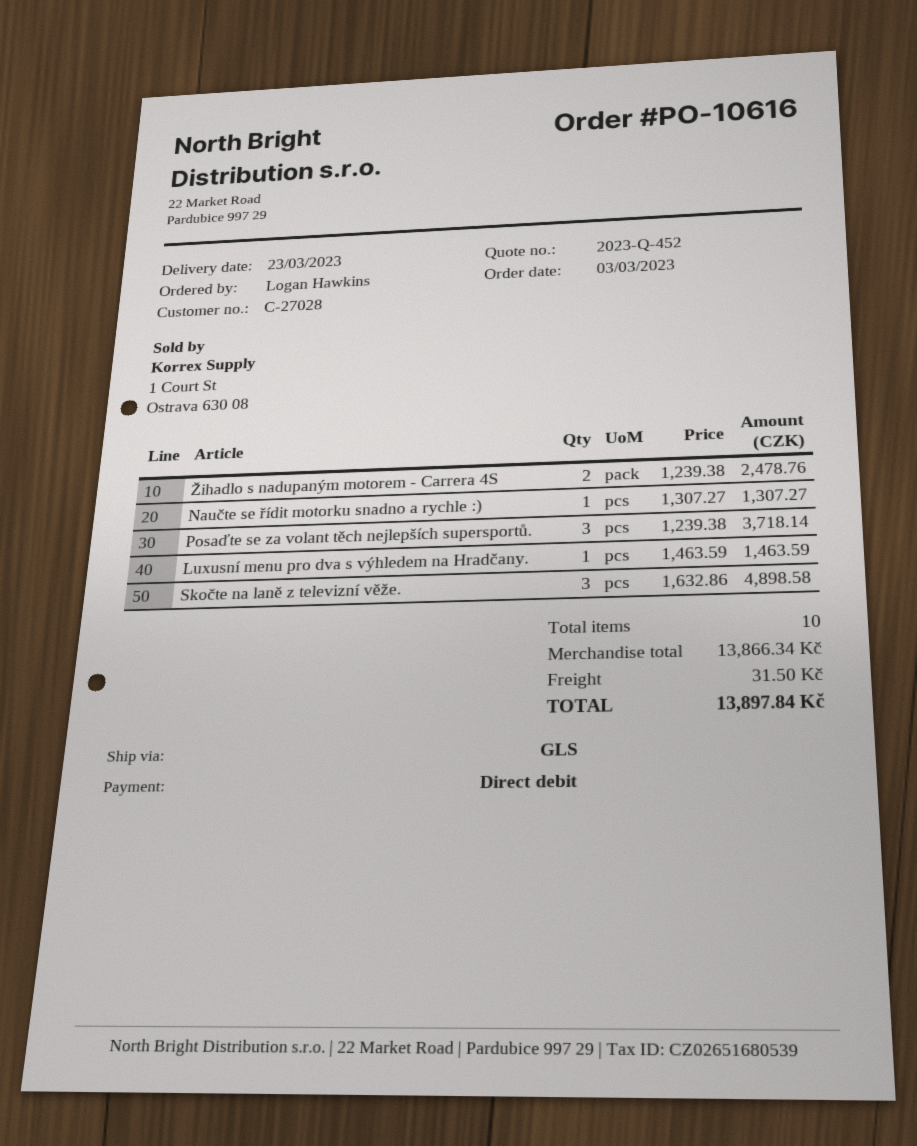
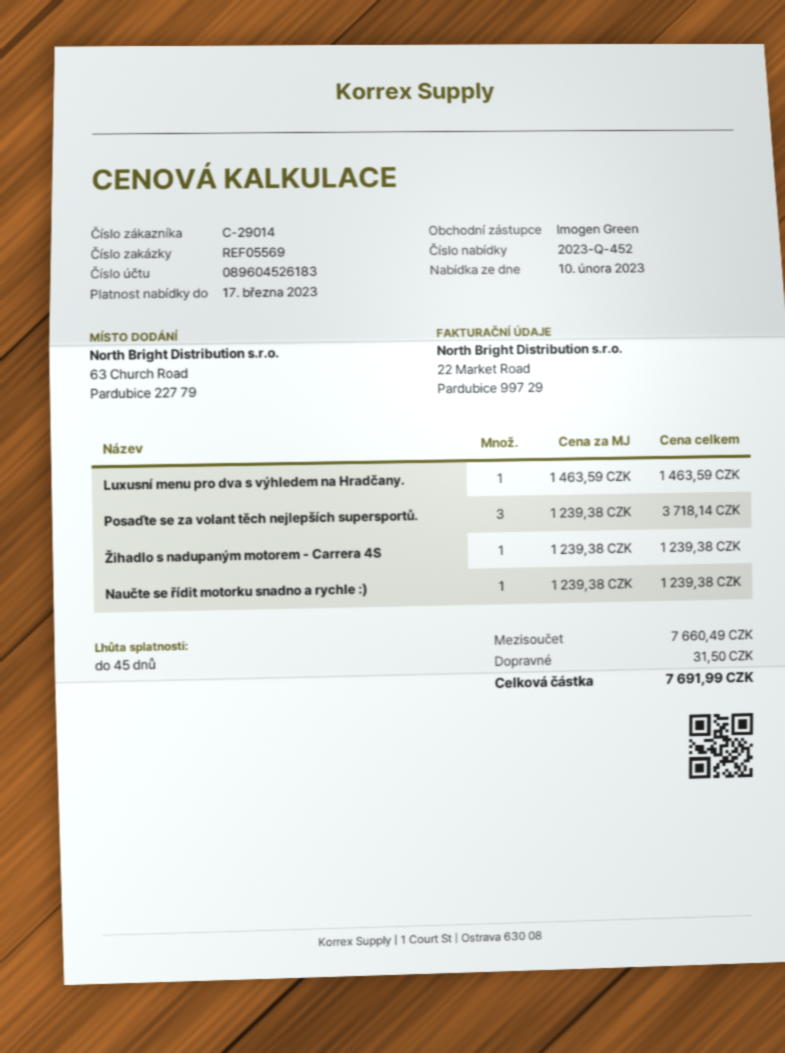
customer number: C-27028 -> C-29014
Žihadlo s nadupaným motorem - Carrera 4S: 2 x 1239.38 = 2478.76 -> 1 x 1239.38 = 1239.38
Naučte se řídit motorku snadno a rychle :): 1 x 1307.27 = 1307.27 -> 1 x 1239.38 = 1239.38
Skočte na laně z televizní věže.: 3 x 1632.86 = 4898.58 -> none
subtotal: 13866.34 -> 7660.49
total: 13897.84 -> 7691.99

